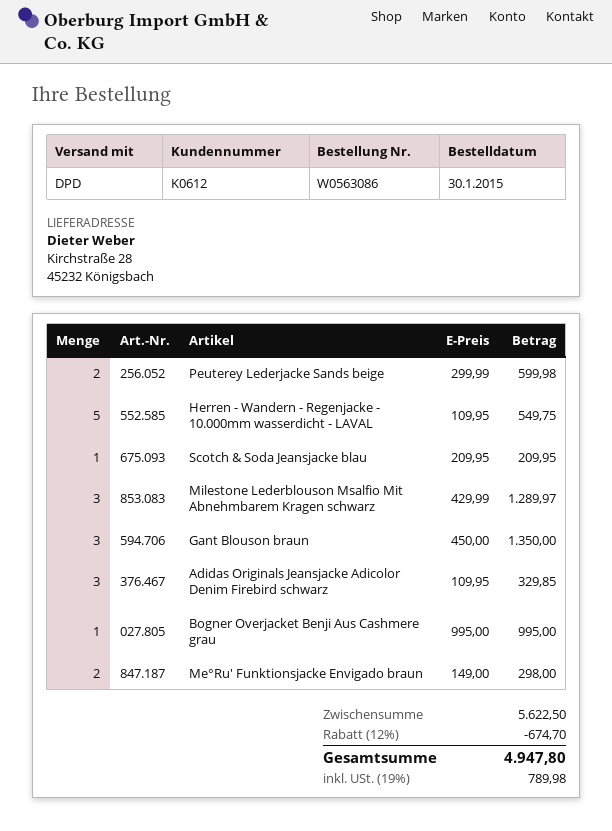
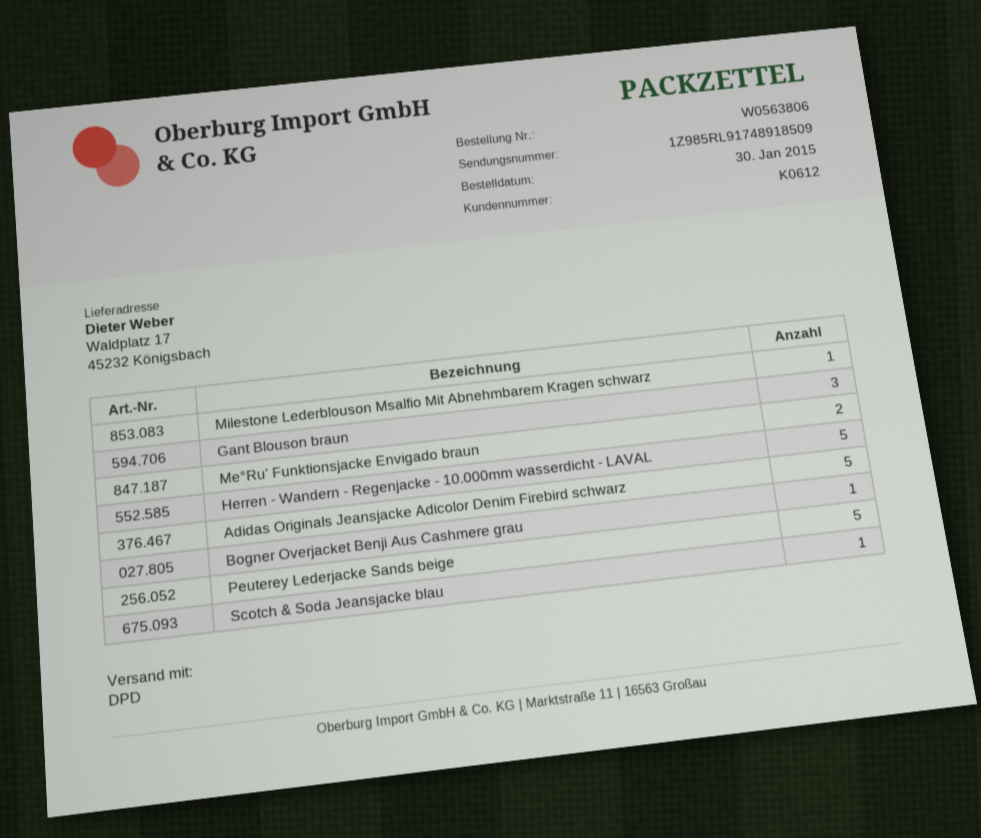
order number: W0563086 -> W0563806
ship to: Kirchstraße 28, 45232 Königsbach -> Waldplatz 17, 45232 Königsbach
Peuterey Lederjacke Sands beige: 2 -> 5
Milestone Lederblouson Msalfio Mit Abnehmbarem Kragen schwarz: 3 -> 1
Adidas Originals Jeansjacke Adicolor Denim Firebird schwarz: 3 -> 5

